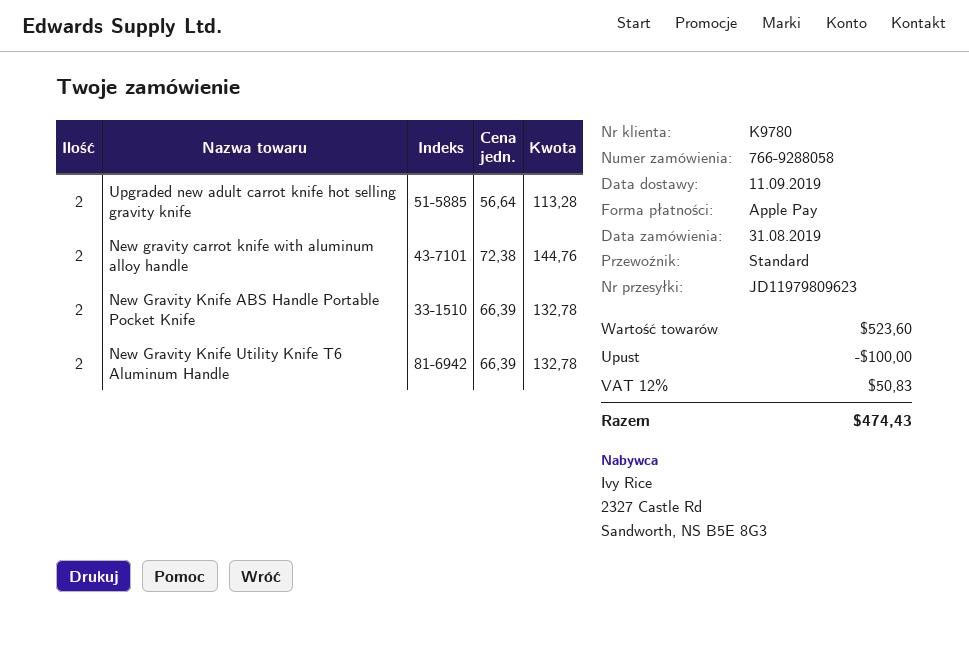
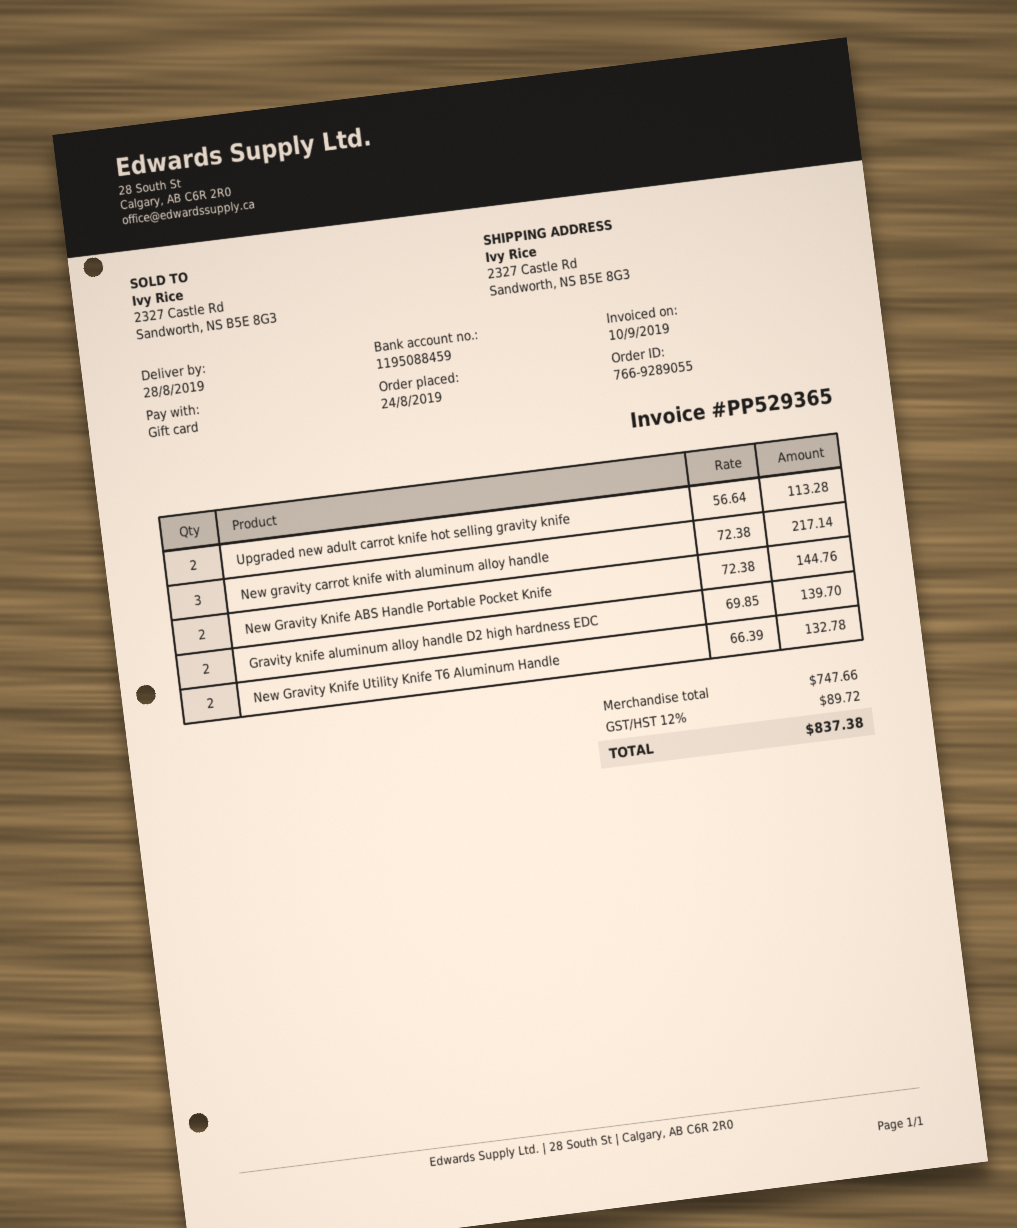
order number: 766-9288058 -> 766-9289055
order date: 2019-08-31 -> 2019-08-24
delivery date: 2019-09-11 -> 2019-08-28
payment method: Apple Pay -> gift card
New gravity carrot knife with aluminum alloy handle: 2 x 72.38 = 144.76 -> 3 x 72.38 = 217.14
New Gravity Knife ABS Handle Portable Pocket Knife: 2 x 66.39 = 132.78 -> 2 x 72.38 = 144.76
Gravity knife aluminum alloy handle D2 high hardness EDC: none -> 2 x 69.85 = 139.70
subtotal: 523.60 -> 747.66
discount: 100.00 -> none
tax: 12% = 50.83 -> 12% = 89.72
total: 474.43 -> 837.38

